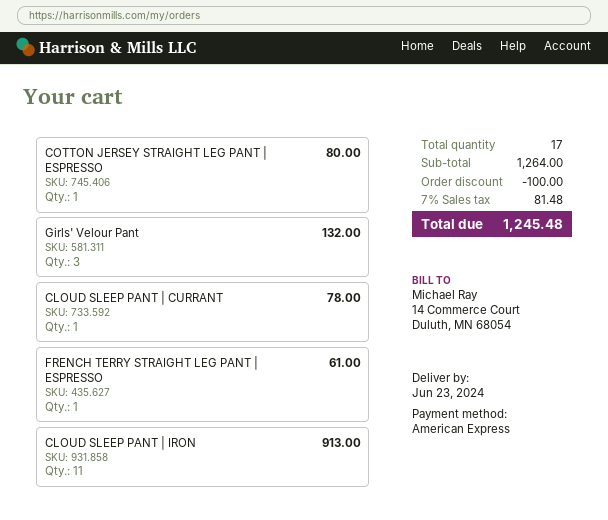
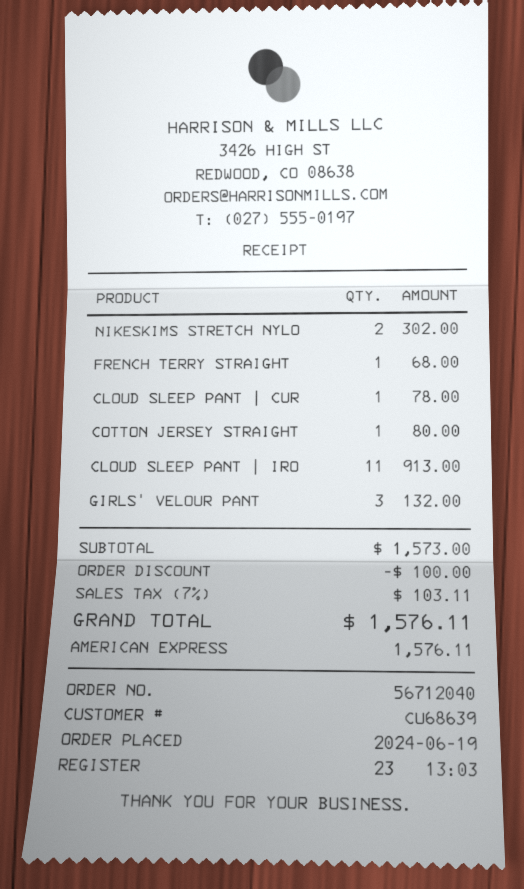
FRENCH TERRY STRAIGHT LEG PANT | ESPRESSO: 1 for 61.00 -> 1 for 68.00
NIKESKIMS STRETCH NYLO: none -> 2 for 302.00
subtotal: 1264.00 -> 1573.00
tax: 7% = 81.48 -> 7% = 103.11
total: 1245.48 -> 1576.11

